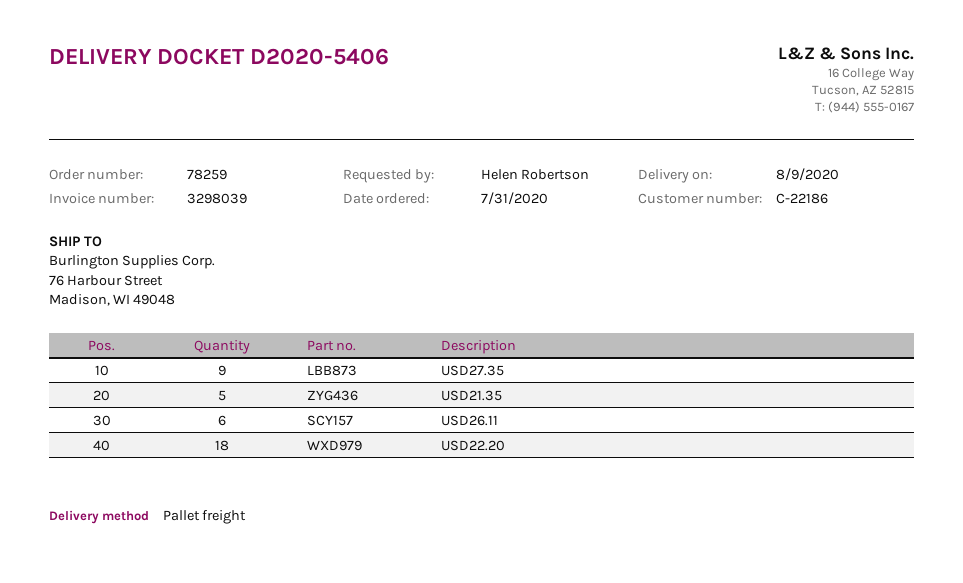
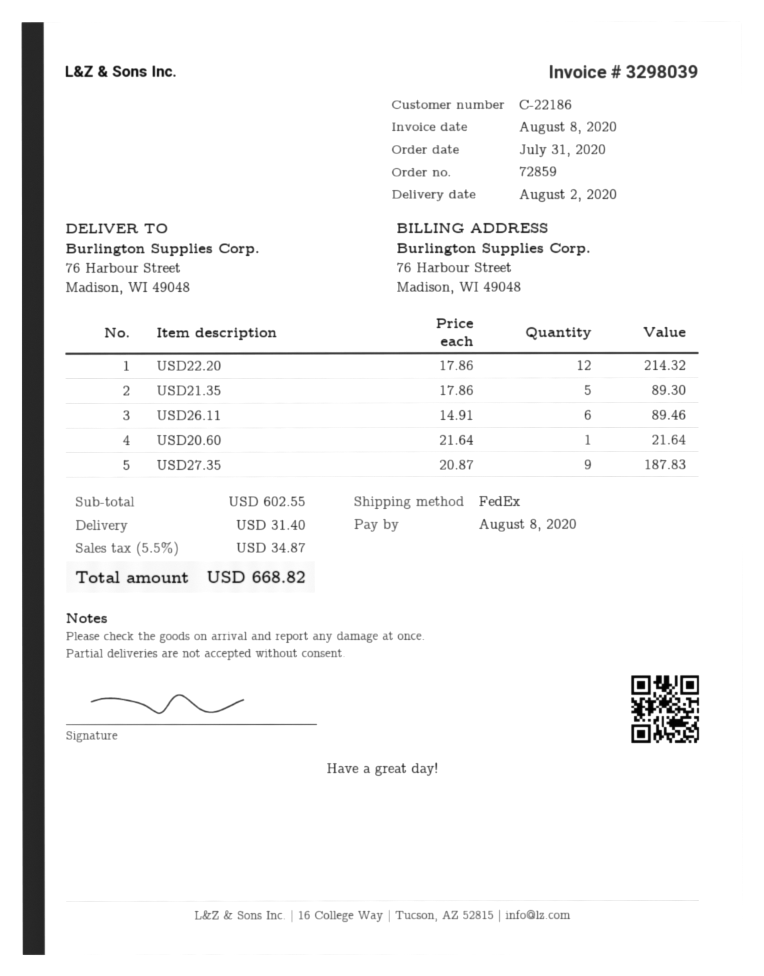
order number: 78259 -> 72859
delivery date: 2020-08-09 -> 2020-08-02
shipping method: pallet freight -> FedEx
USD22.20: 18 -> 12
USD20.60: none -> 1

